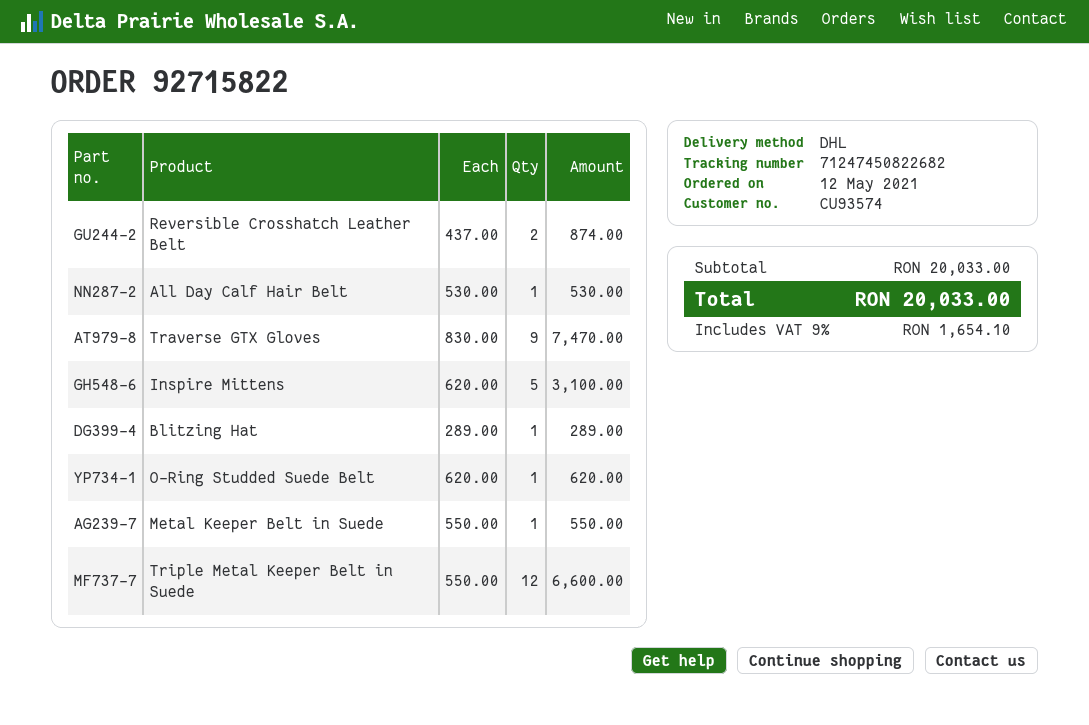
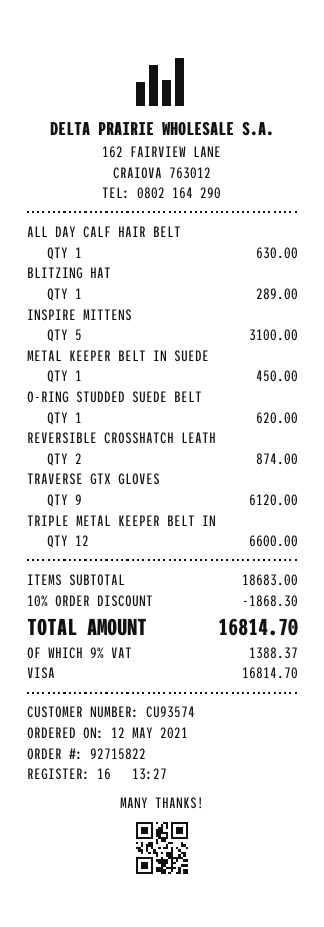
All Day Calf Hair Belt: 1 for 530.00 -> 1 for 630.00
Traverse GTX Gloves: 9 for 7470.00 -> 9 for 6120.00
Metal Keeper Belt in Suede: 1 for 550.00 -> 1 for 450.00
subtotal: 20033.00 -> 18683.00
discount: none -> 10% = 1868.30
tax: 9% = 1654.10 -> 9% = 1388.37
total: 20033.00 -> 16814.70

